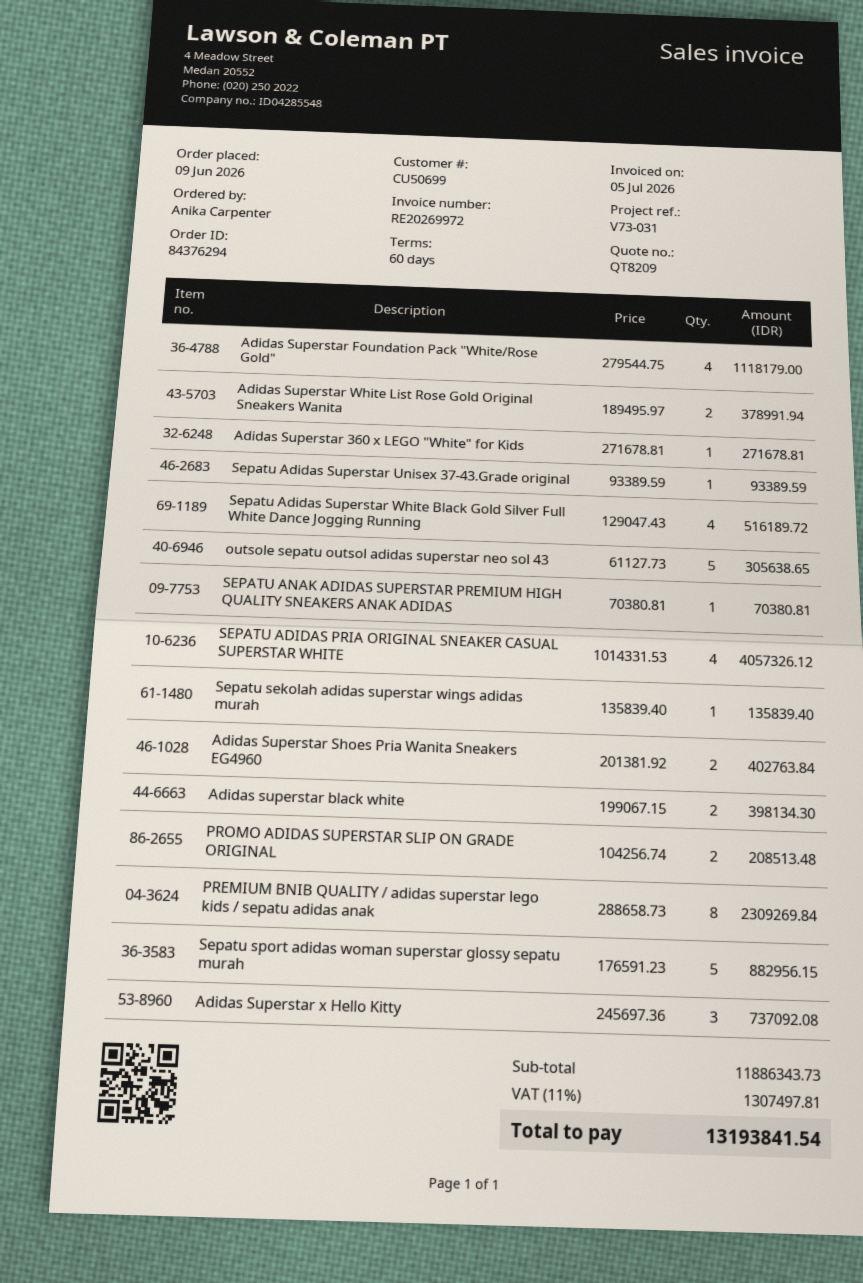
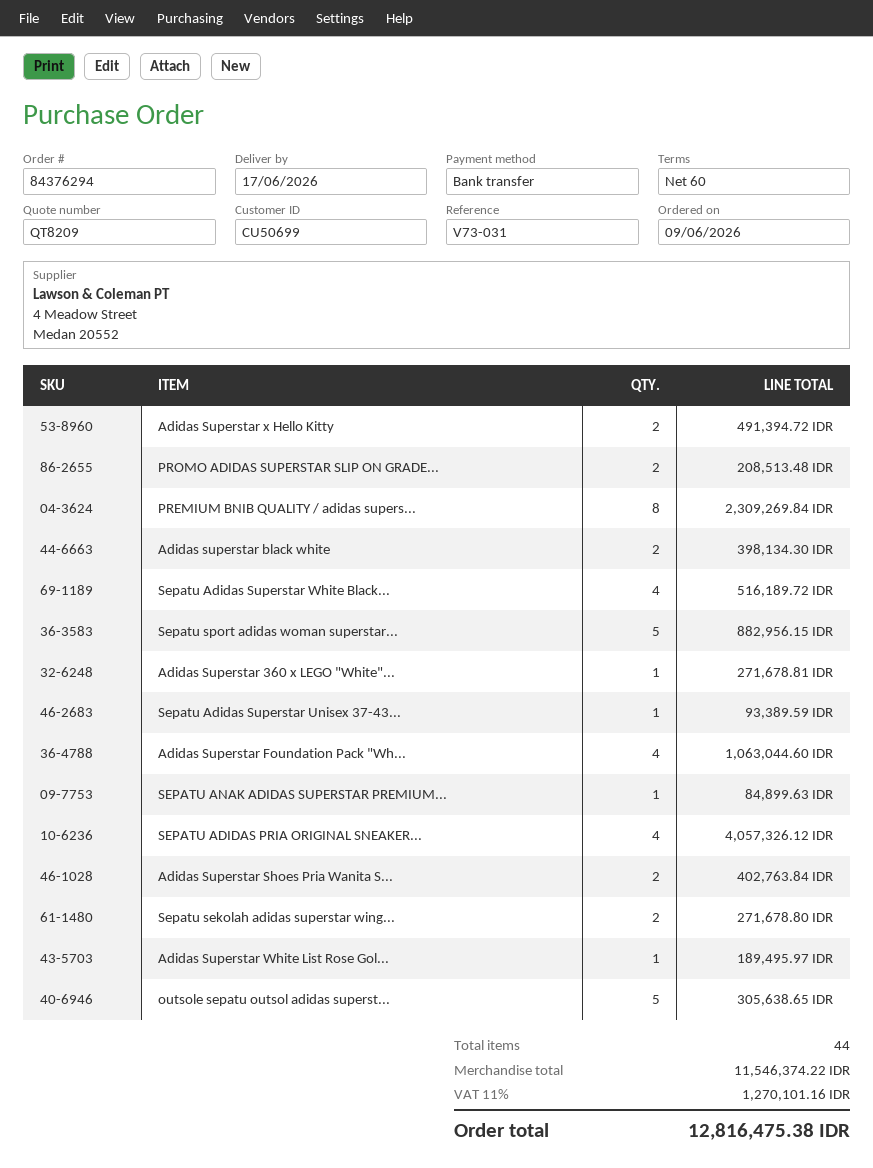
Adidas Superstar Foundation Pack "White/Rose Gold": 4 for 1118179.00 -> 4 for 1063044.60
Adidas Superstar White List Rose Gold Original Sneakers Wanita: 2 for 378991.94 -> 1 for 189495.97
SEPATU ANAK ADIDAS SUPERSTAR PREMIUM HIGH QUALITY SNEAKERS ANAK ADIDAS: 1 for 70380.81 -> 1 for 84899.63
Sepatu sekolah adidas superstar wings adidas murah: 1 for 135839.40 -> 2 for 271678.80
Adidas Superstar x Hello Kitty: 3 for 737092.08 -> 2 for 491394.72
subtotal: 11886343.73 -> 11546374.22
tax: 11% = 1307497.81 -> 11% = 1270101.16
total: 13193841.54 -> 12816475.38

